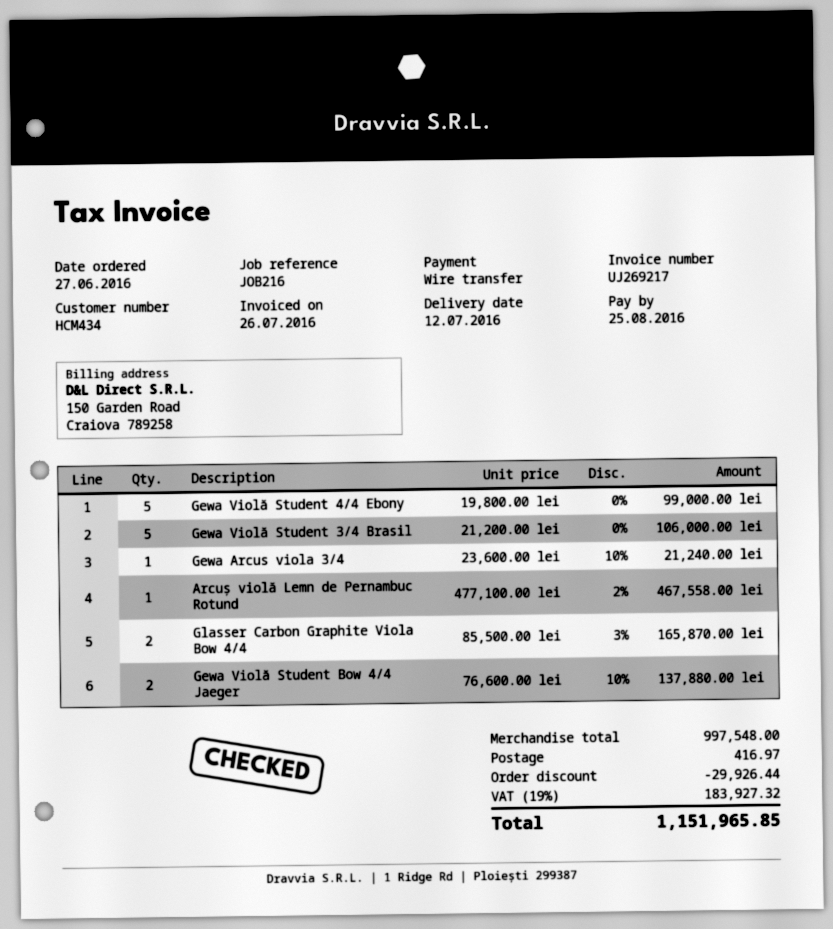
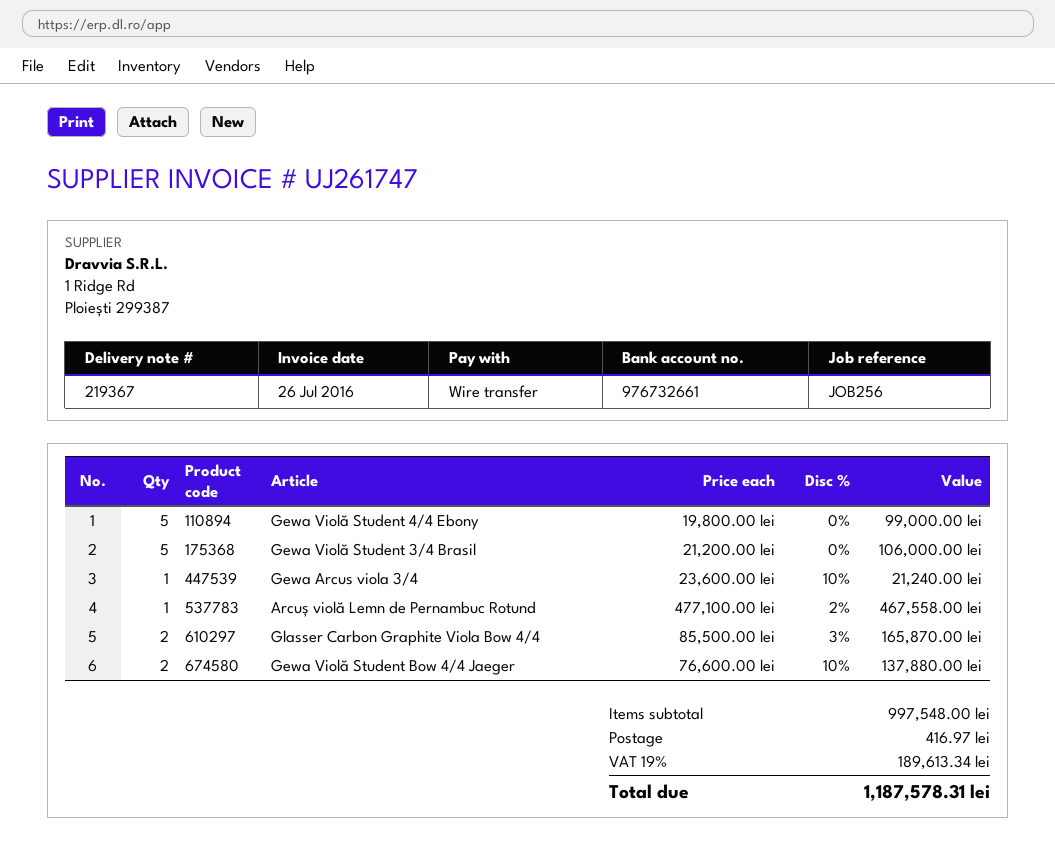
invoice number: UJ269217 -> UJ261747
reference: JOB216 -> JOB256
discount: 29926.44 -> none
tax: 19% = 183927.32 -> 19% = 189613.34
total: 1151965.85 -> 1187578.31

